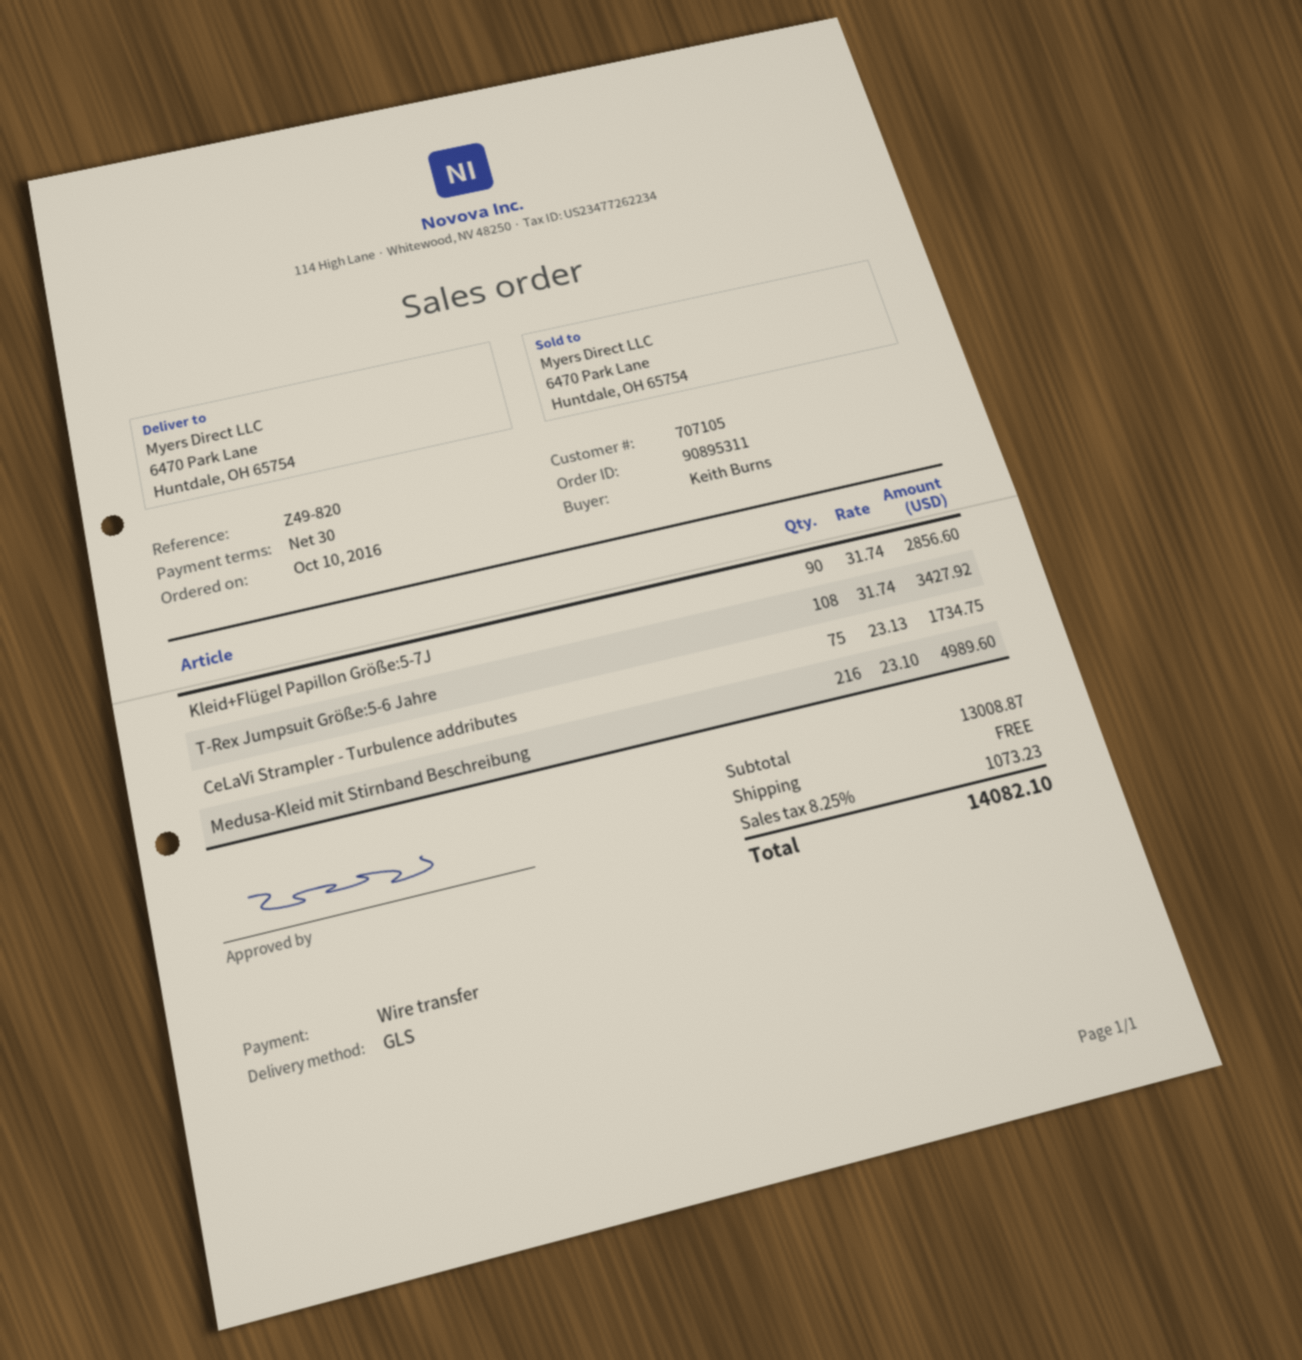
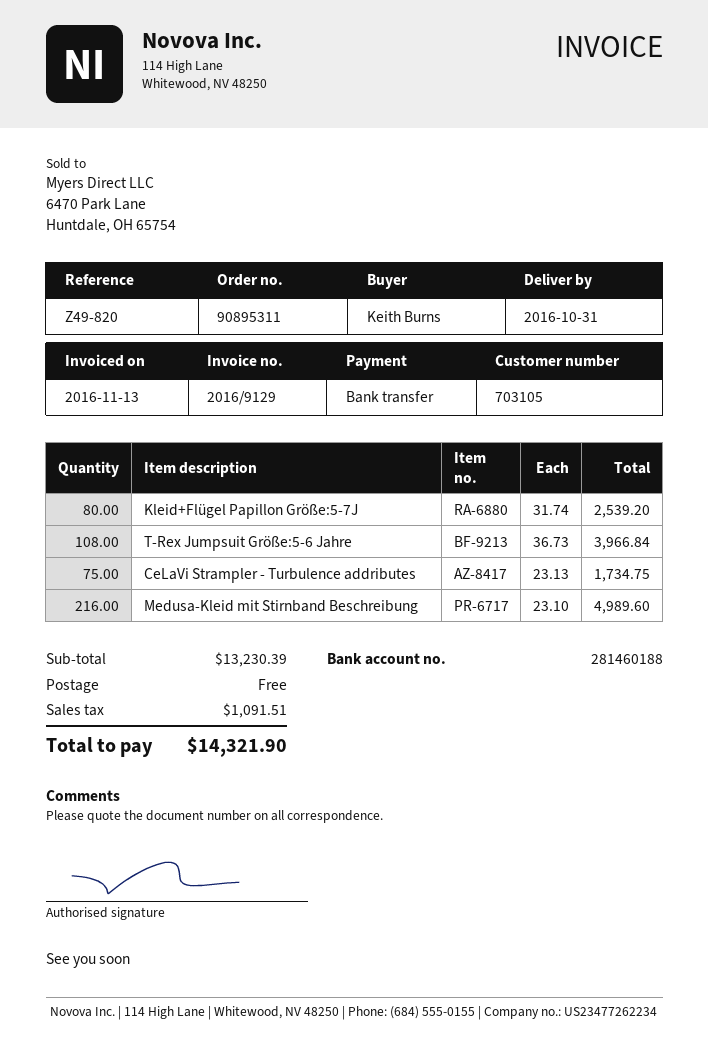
customer number: 707105 -> 703105
Kleid+Flügel Papillon Größe:5-7J: 90 x 31.74 = 2856.60 -> 80 x 31.74 = 2539.20
T-Rex Jumpsuit Größe:5-6 Jahre: 108 x 31.74 = 3427.92 -> 108 x 36.73 = 3966.84
subtotal: 13008.87 -> 13230.39
tax: 1073.23 -> 1091.51
total: 14082.10 -> 14321.90

